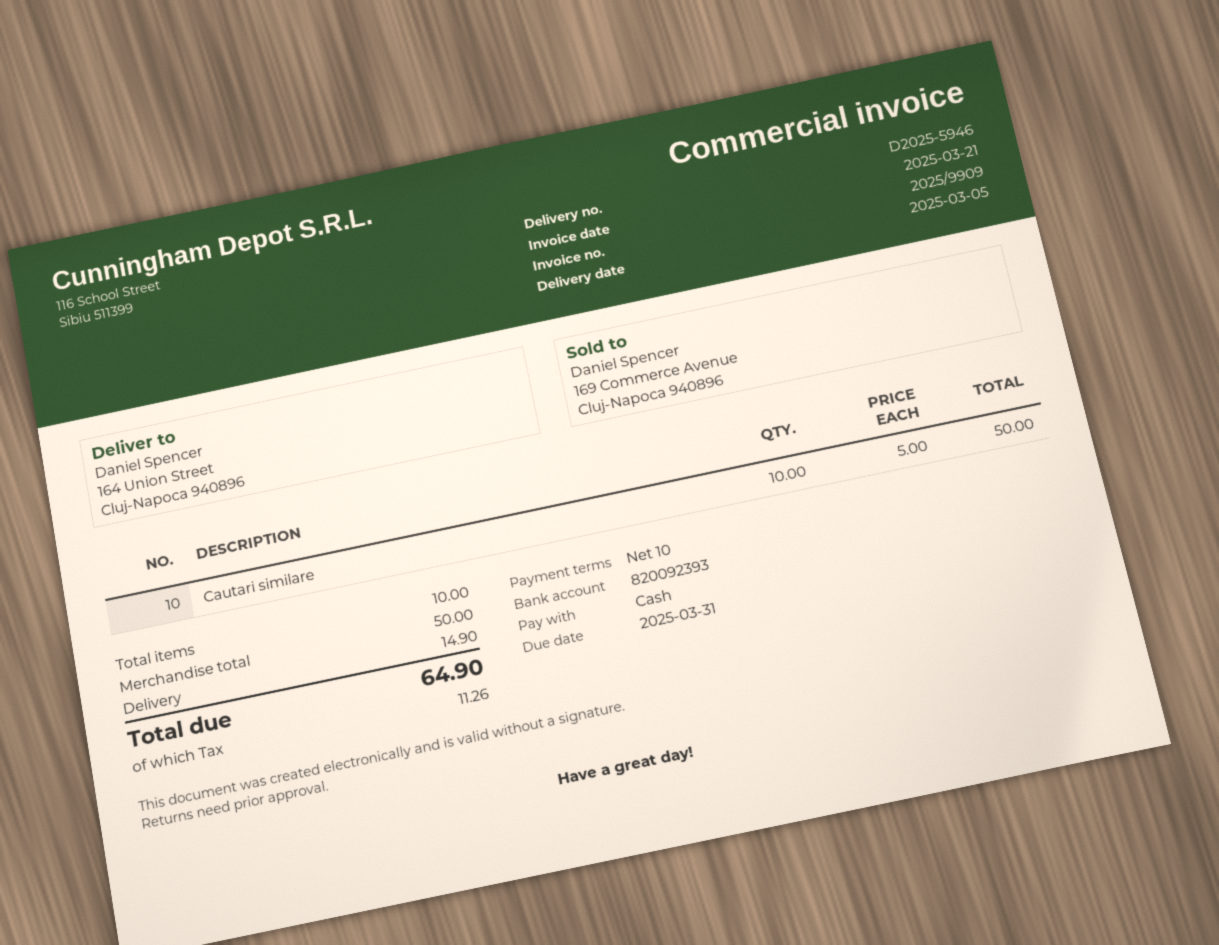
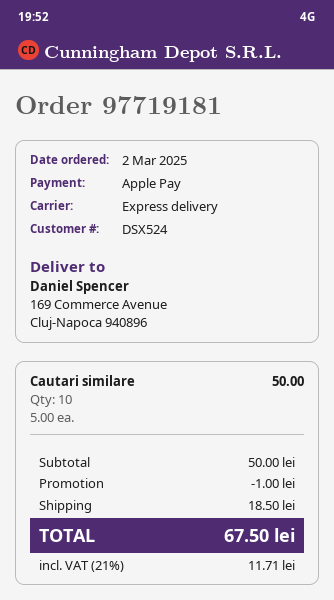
payment method: cash -> Apple Pay
ship to: 164 Union Street, Cluj-Napoca 940896 -> 169 Commerce Avenue, Cluj-Napoca 940896
discount: none -> 1.00
shipping: 14.90 -> 18.50
tax: 11.26 -> 11.71
total: 64.90 -> 67.50

